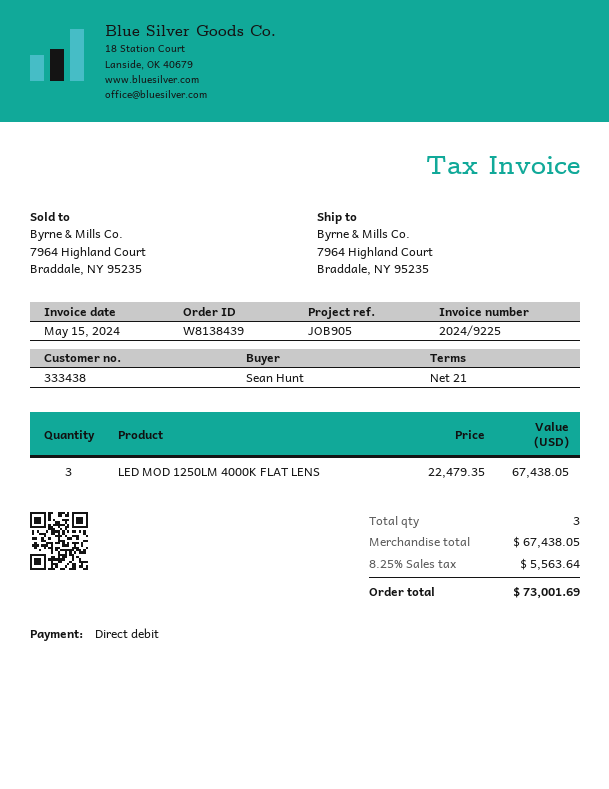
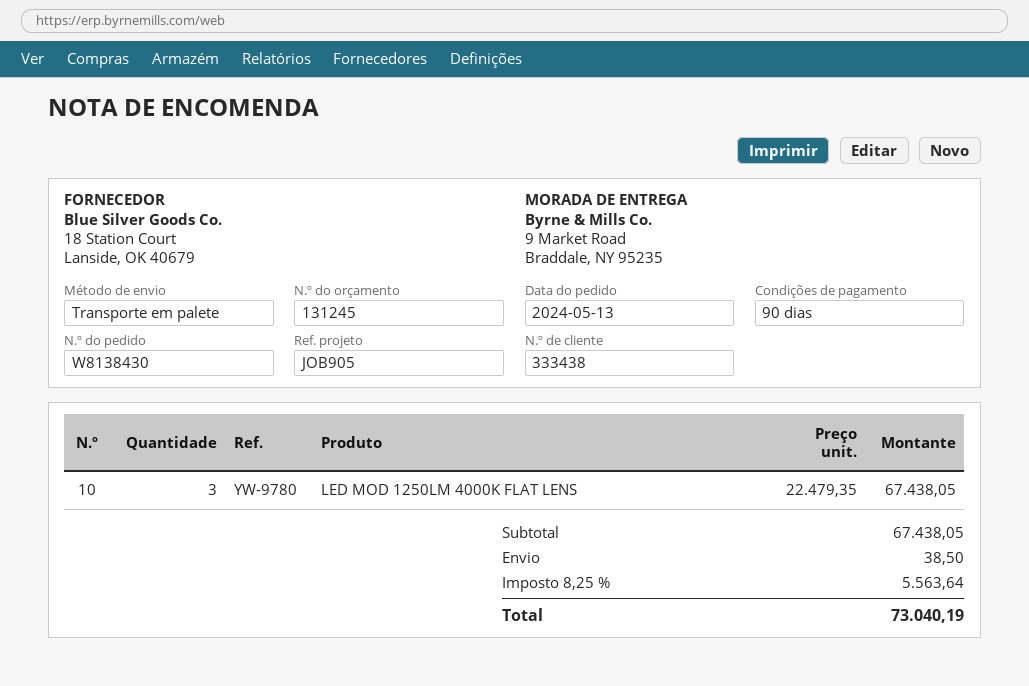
order number: W8138439 -> W8138430
payment terms: 21 days -> 90 days
ship to: 7964 Highland Court, Braddale, NY 95235 -> 9 Market Road, Braddale, NY 95235
shipping: none -> 38.50
total: 73001.69 -> 73040.19

